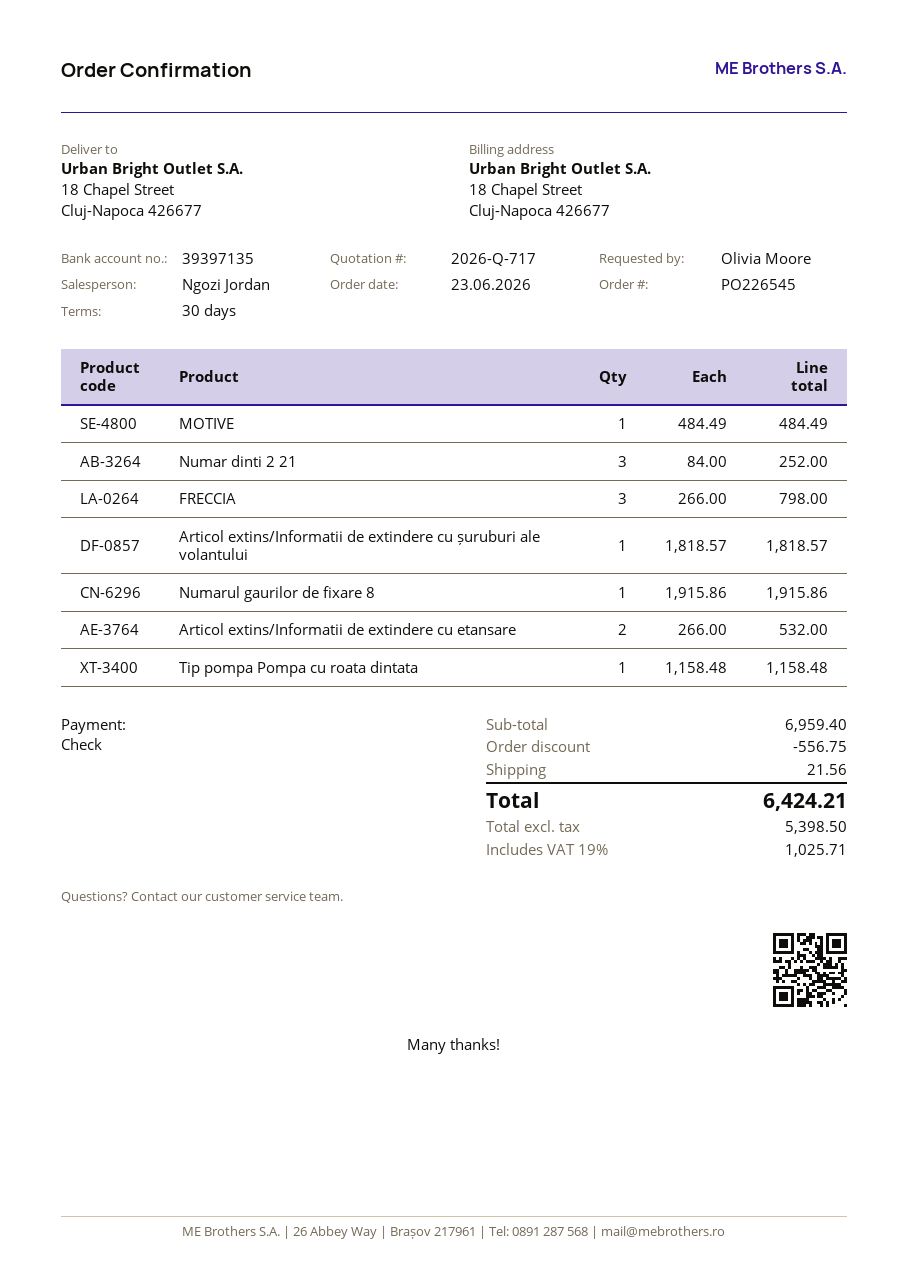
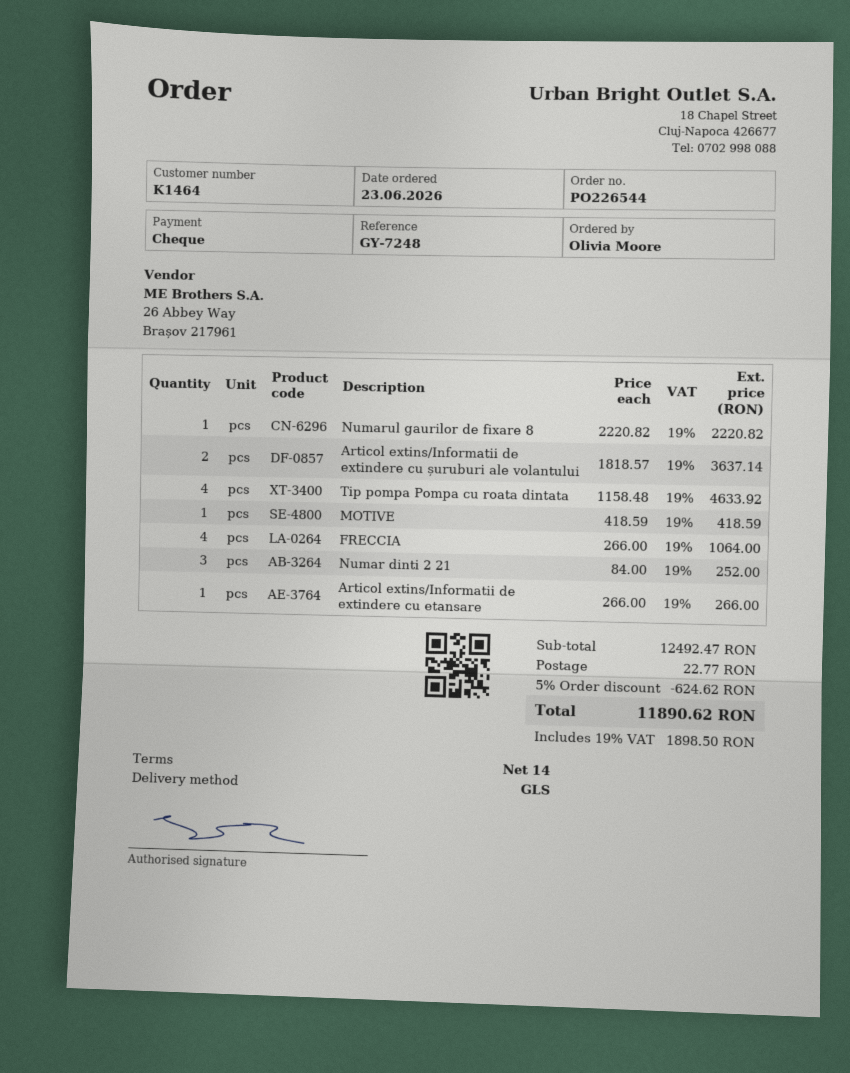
order number: PO226545 -> PO226544
payment terms: 30 days -> 14 days
MOTIVE: 1 x 484.49 = 484.49 -> 1 x 418.59 = 418.59
FRECCIA: 3 x 266.00 = 798.00 -> 4 x 266.00 = 1064.00
Articol extins/Informatii de extindere cu șuruburi ale volantului: 1 x 1818.57 = 1818.57 -> 2 x 1818.57 = 3637.14
Numarul gaurilor de fixare 8: 1 x 1915.86 = 1915.86 -> 1 x 2220.82 = 2220.82
Articol extins/Informatii de extindere cu etansare: 2 x 266.00 = 532.00 -> 1 x 266.00 = 266.00
Tip pompa Pompa cu roata dintata: 1 x 1158.48 = 1158.48 -> 4 x 1158.48 = 4633.92
subtotal: 6959.40 -> 12492.47
discount: 556.75 -> 624.62
shipping: 21.56 -> 22.77
tax: 19% = 1025.71 -> 19% = 1898.50
total: 6424.21 -> 11890.62

